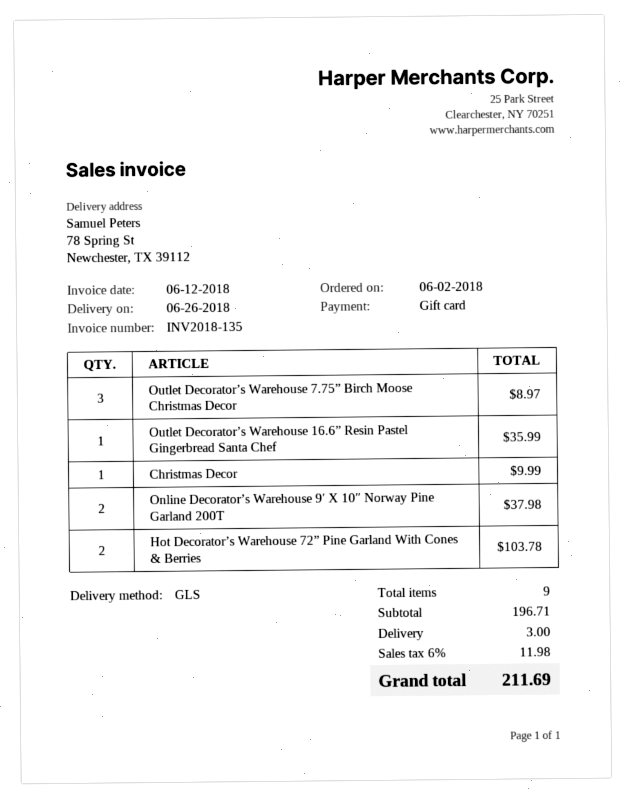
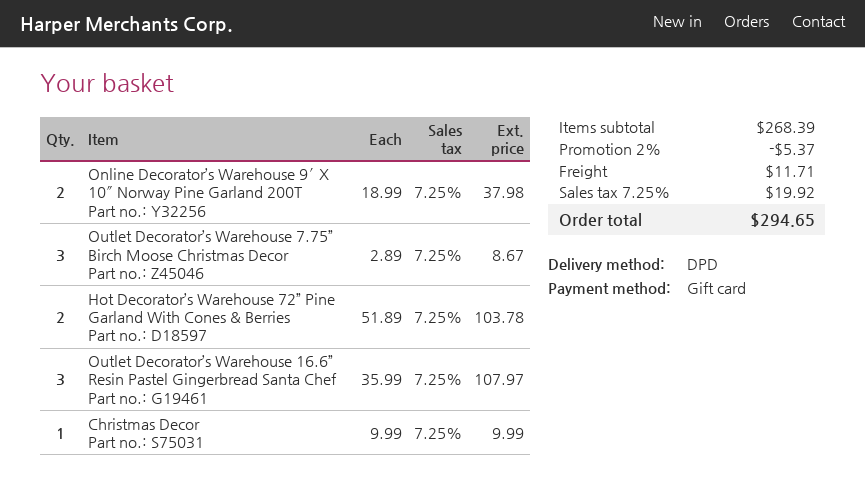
shipping method: GLS -> DPD
Outlet Decorator’s Warehouse 7.75” Birch Moose Christmas Decor: 3 for 8.97 -> 3 for 8.67
Outlet Decorator’s Warehouse 16.6” Resin Pastel Gingerbread Santa Chef: 1 for 35.99 -> 3 for 107.97
subtotal: 196.71 -> 268.39
discount: none -> 2% = 5.37
shipping: 3.00 -> 11.71
tax: 6% = 11.98 -> 7.25% = 19.92
total: 211.69 -> 294.65

